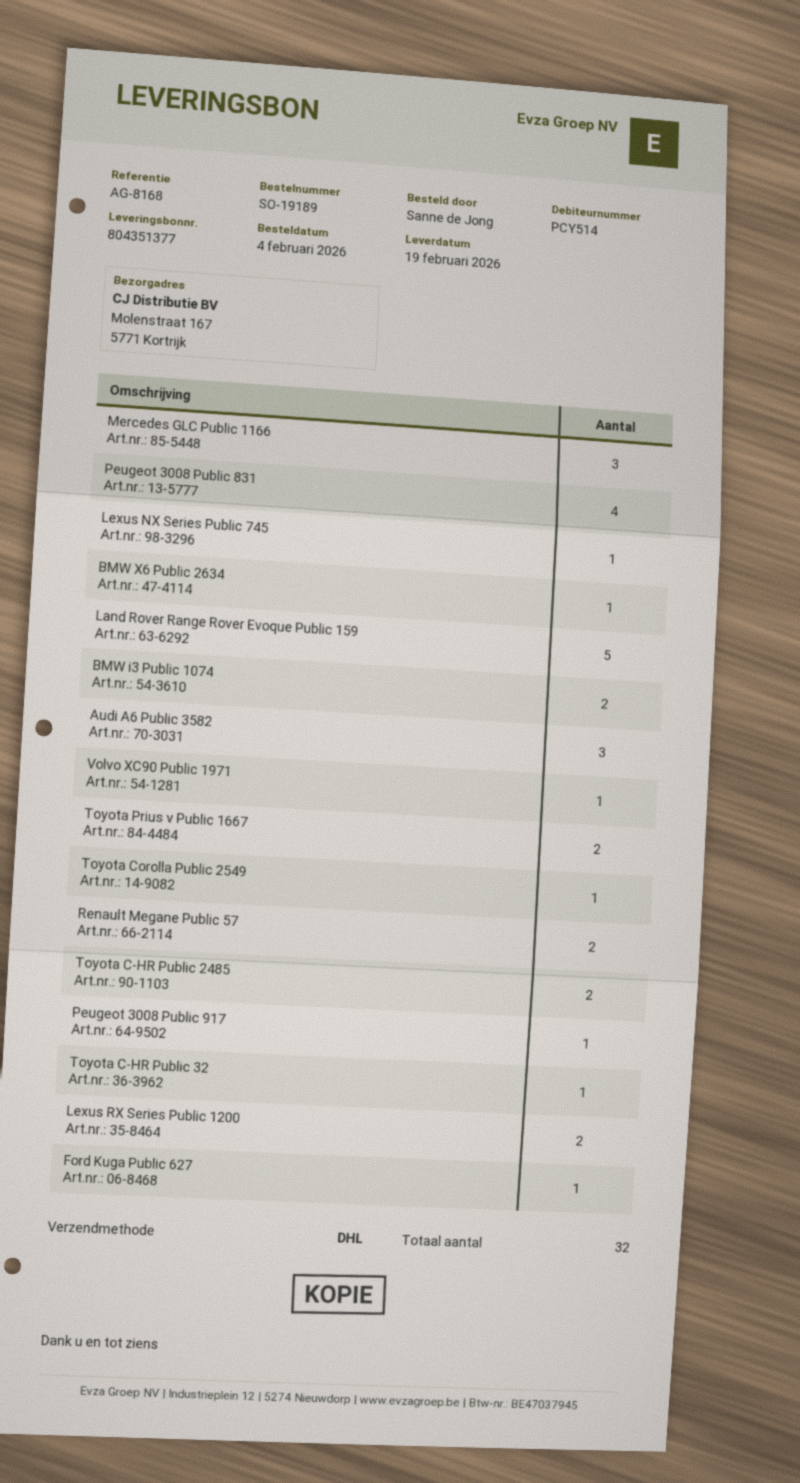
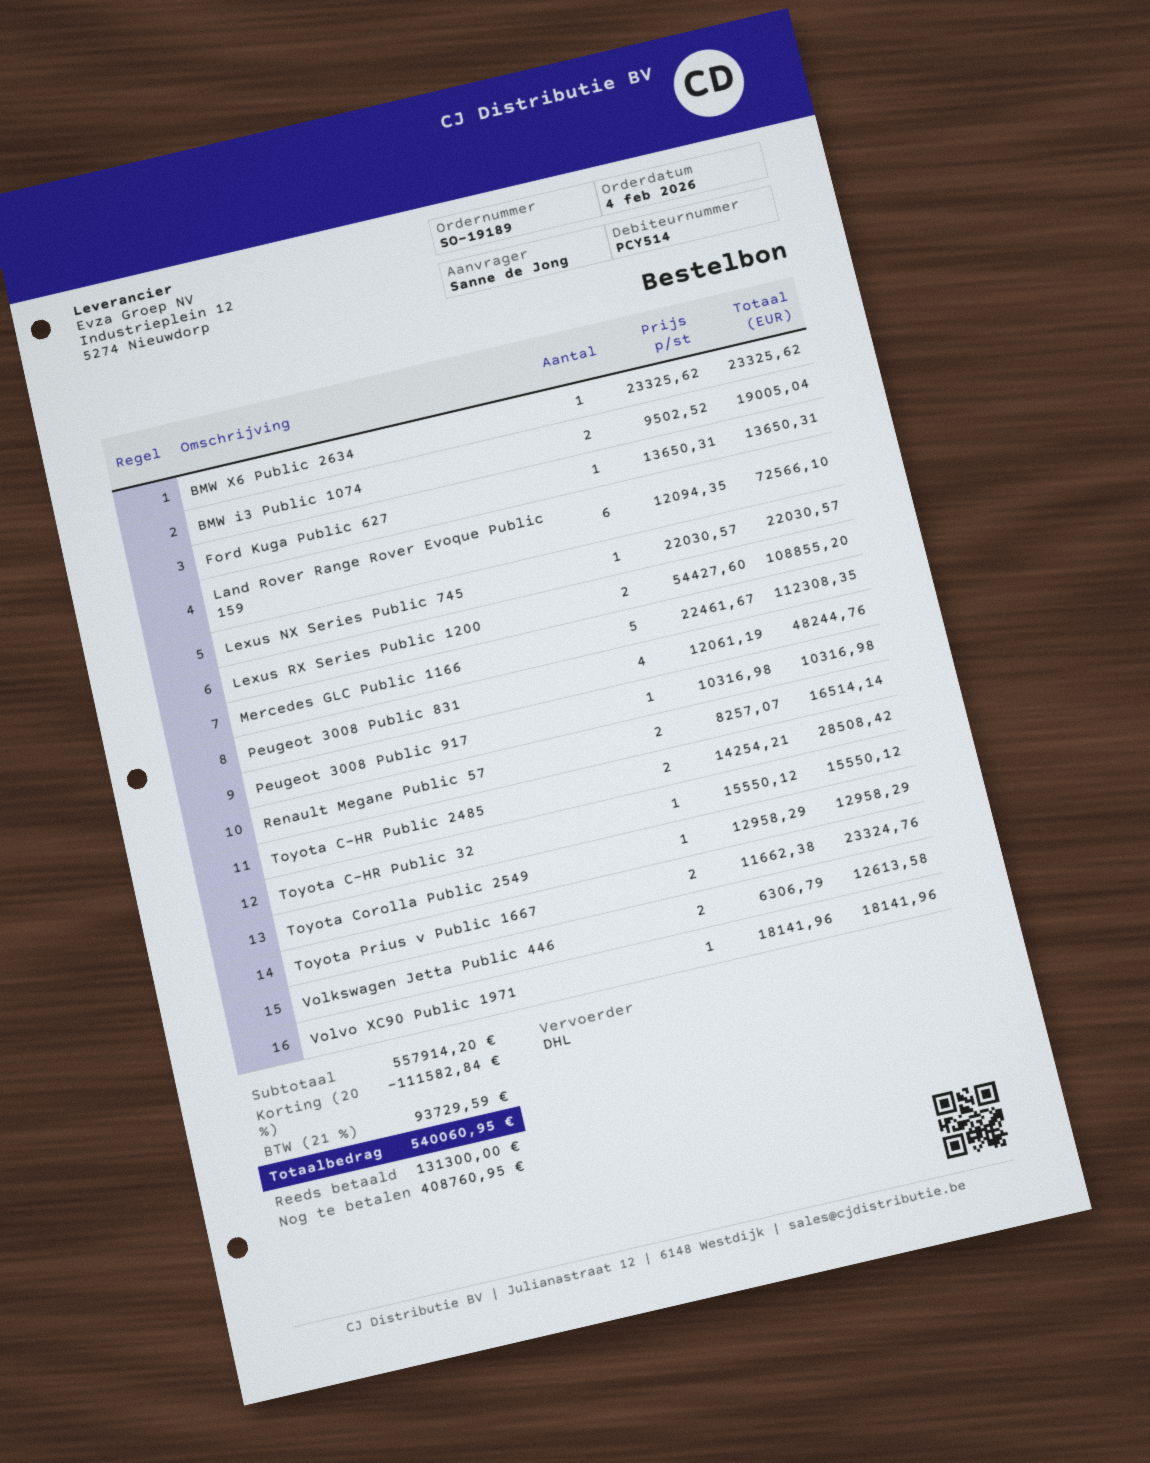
Mercedes GLC Public 1166: 3 -> 5
Land Rover Range Rover Evoque Public 159: 5 -> 6
Audi A6 Public 3582: 3 -> none
Volkswagen Jetta Public 446: none -> 2

